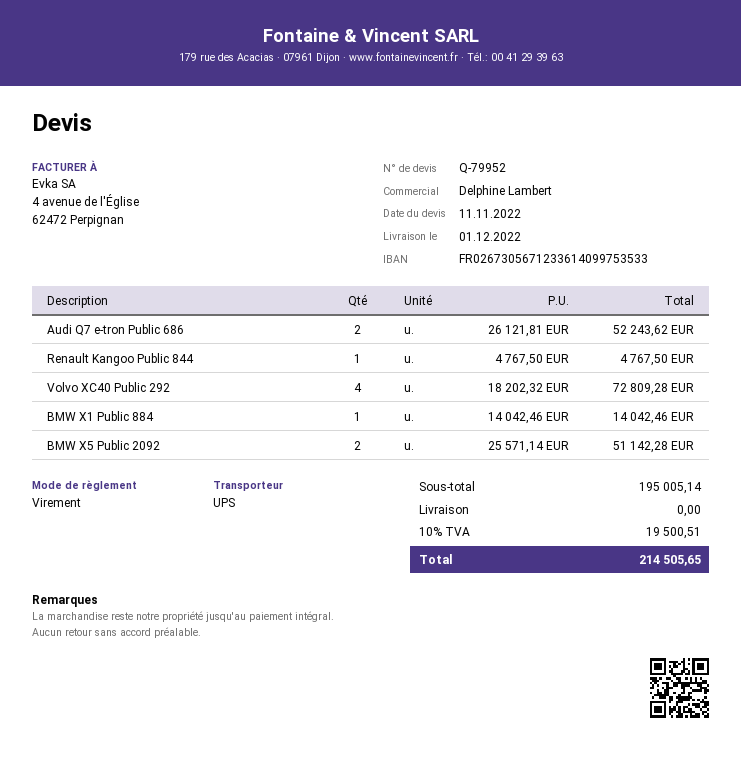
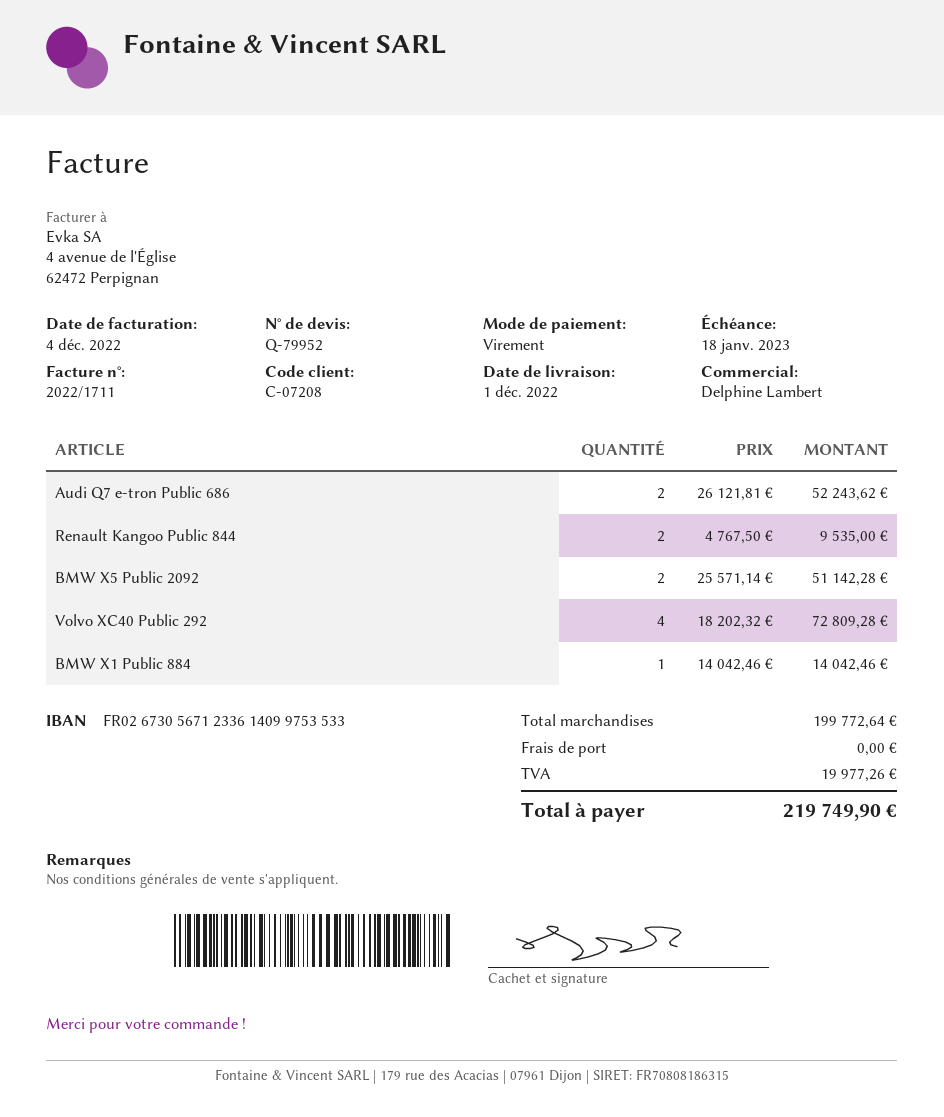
Renault Kangoo Public 844: 1 x 4767.50 = 4767.50 -> 2 x 4767.50 = 9535.00
subtotal: 195005.14 -> 199772.64
tax: 19500.51 -> 19977.26
total: 214505.65 -> 219749.90

